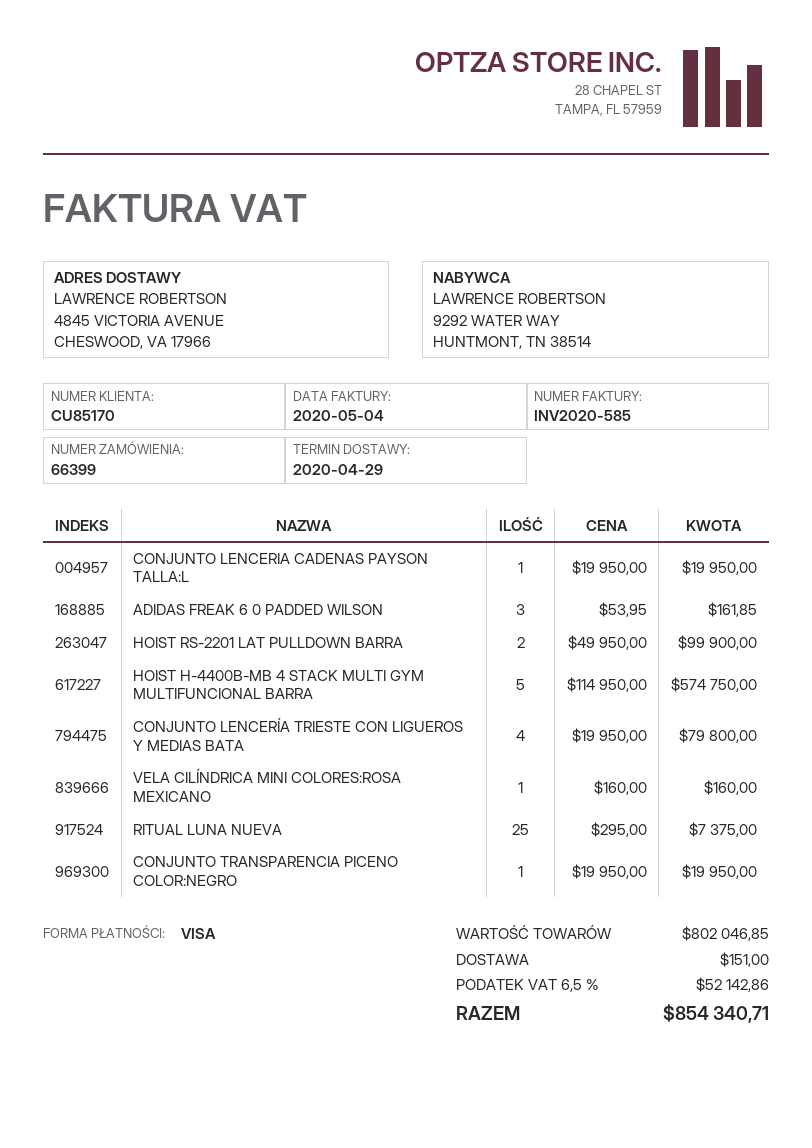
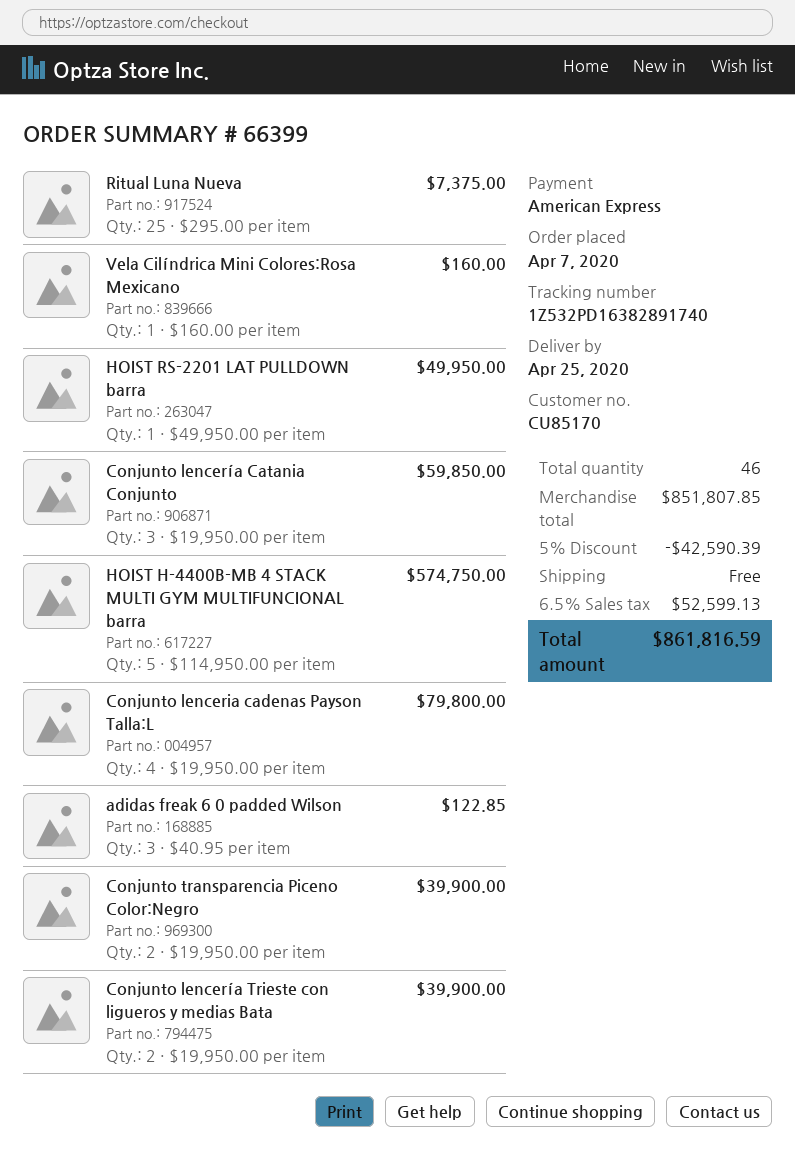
delivery date: 2020-04-29 -> 2020-04-25
payment method: Visa -> American Express
CONJUNTO LENCERIA CADENAS PAYSON TALLA:L: 1 x 19950.00 = 19950.00 -> 4 x 19950.00 = 79800.00
ADIDAS FREAK 6 0 PADDED WILSON: 3 x 53.95 = 161.85 -> 3 x 40.95 = 122.85
HOIST RS-2201 LAT PULLDOWN BARRA: 2 x 49950.00 = 99900.00 -> 1 x 49950.00 = 49950.00
CONJUNTO LENCERÍA TRIESTE CON LIGUEROS Y MEDIAS BATA: 4 x 19950.00 = 79800.00 -> 2 x 19950.00 = 39900.00
CONJUNTO TRANSPARENCIA PICENO COLOR:NEGRO: 1 x 19950.00 = 19950.00 -> 2 x 19950.00 = 39900.00
Conjunto lencería Catania Conjunto: none -> 3 x 19950.00 = 59850.00
subtotal: 802046.85 -> 851807.85
discount: none -> 5% = 42590.39
shipping: 151.00 -> 0.00
tax: 6.5% = 52142.86 -> 6.5% = 52599.13
total: 854340.71 -> 861816.59

